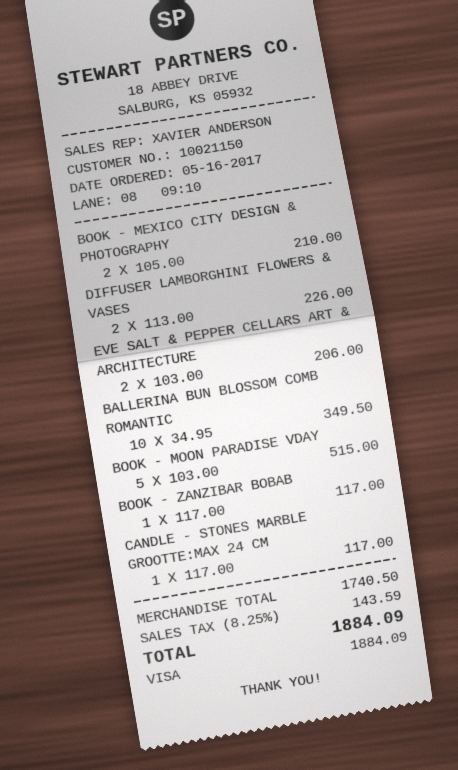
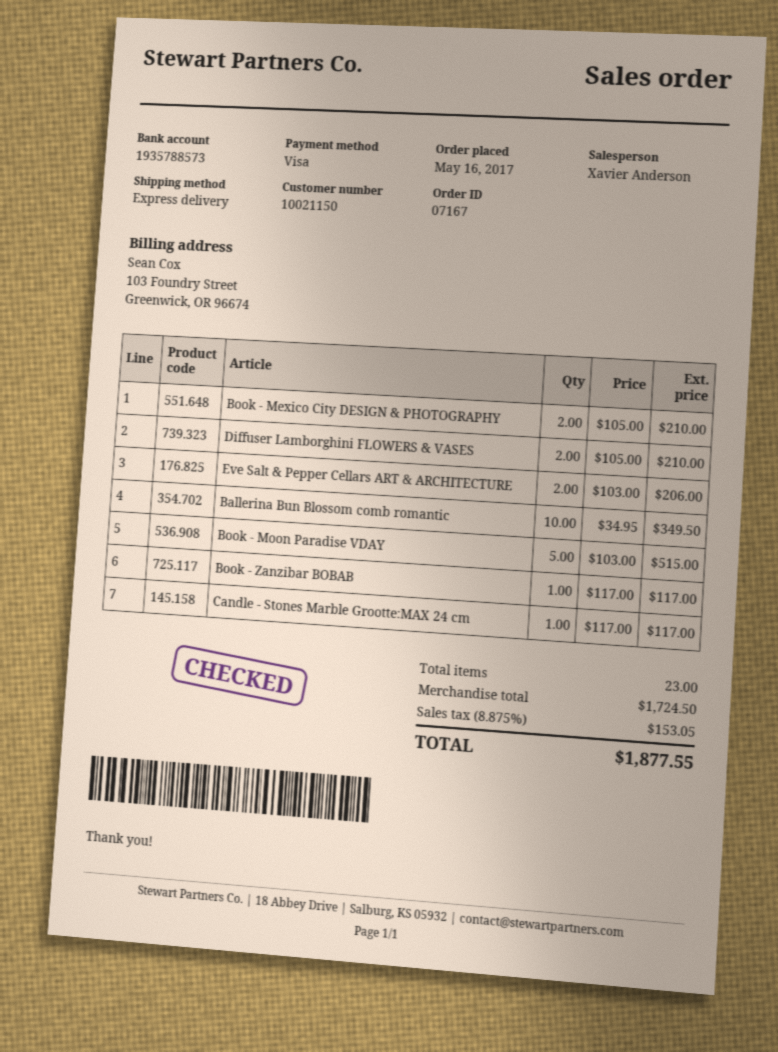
DIFFUSER LAMBORGHINI FLOWERS & VASES: 2 x 113.00 = 226.00 -> 2 x 105.00 = 210.00
subtotal: 1740.50 -> 1724.50
tax: 8.25% = 143.59 -> 8.875% = 153.05
total: 1884.09 -> 1877.55

